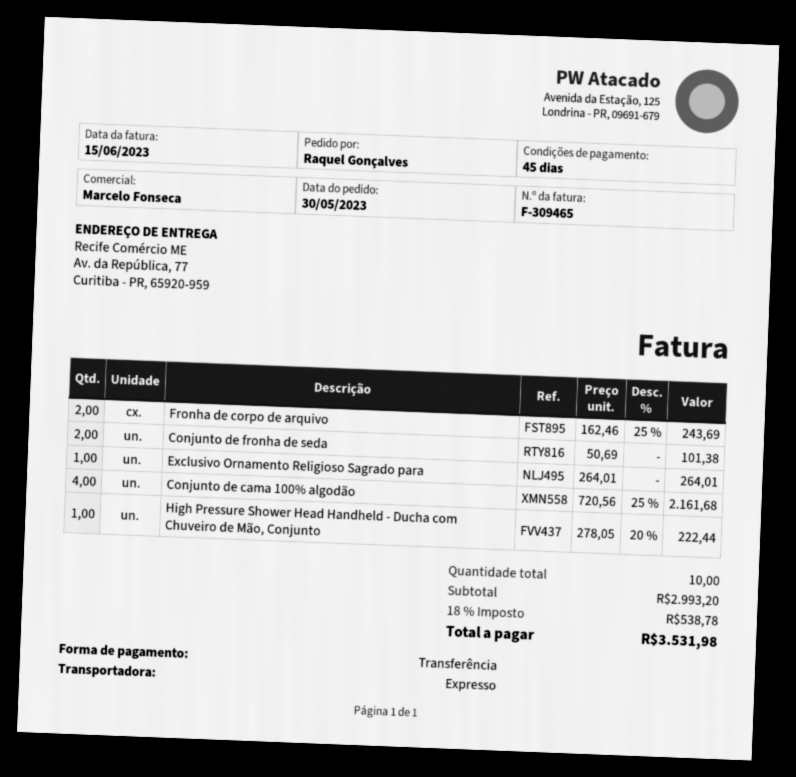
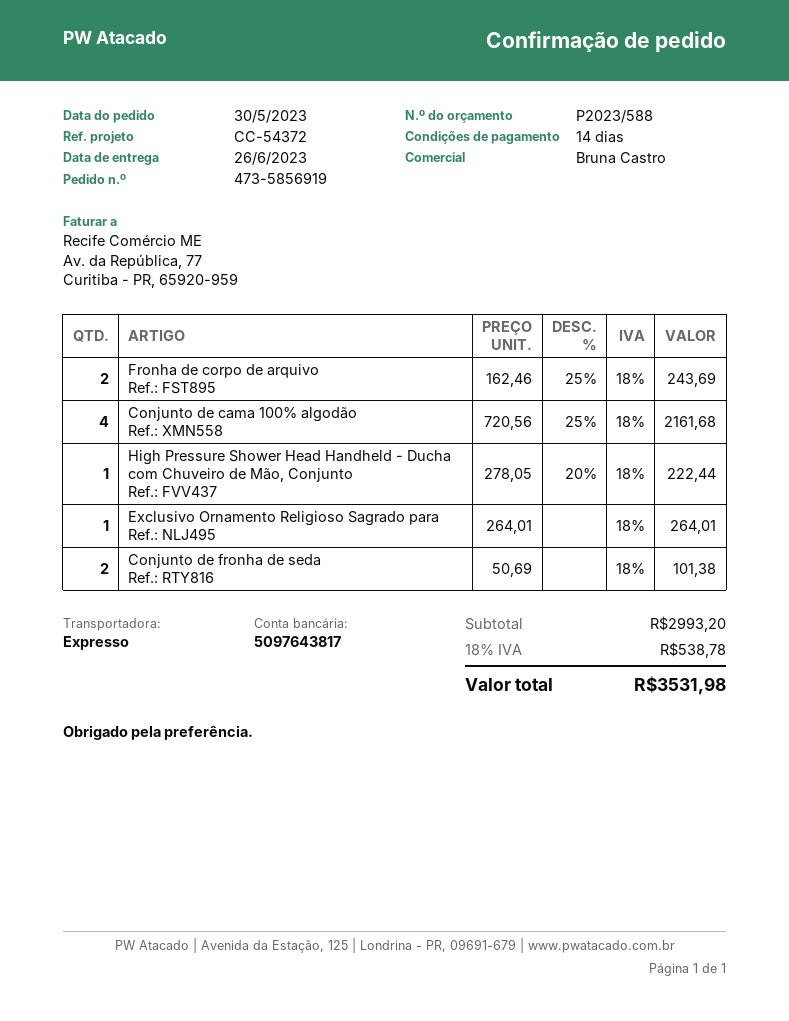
payment terms: 45 days -> 14 days
sales rep: Marcelo Fonseca -> Bruna Castro

